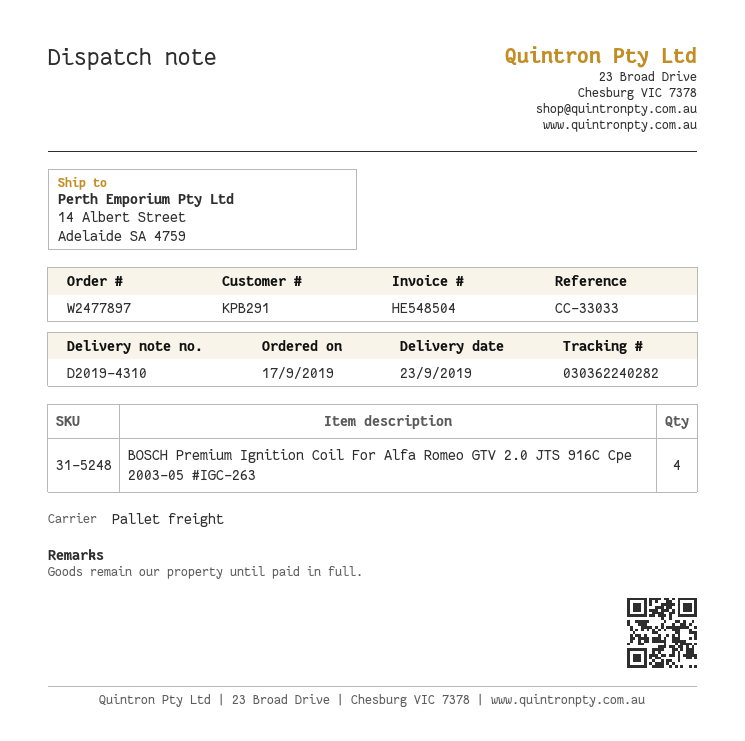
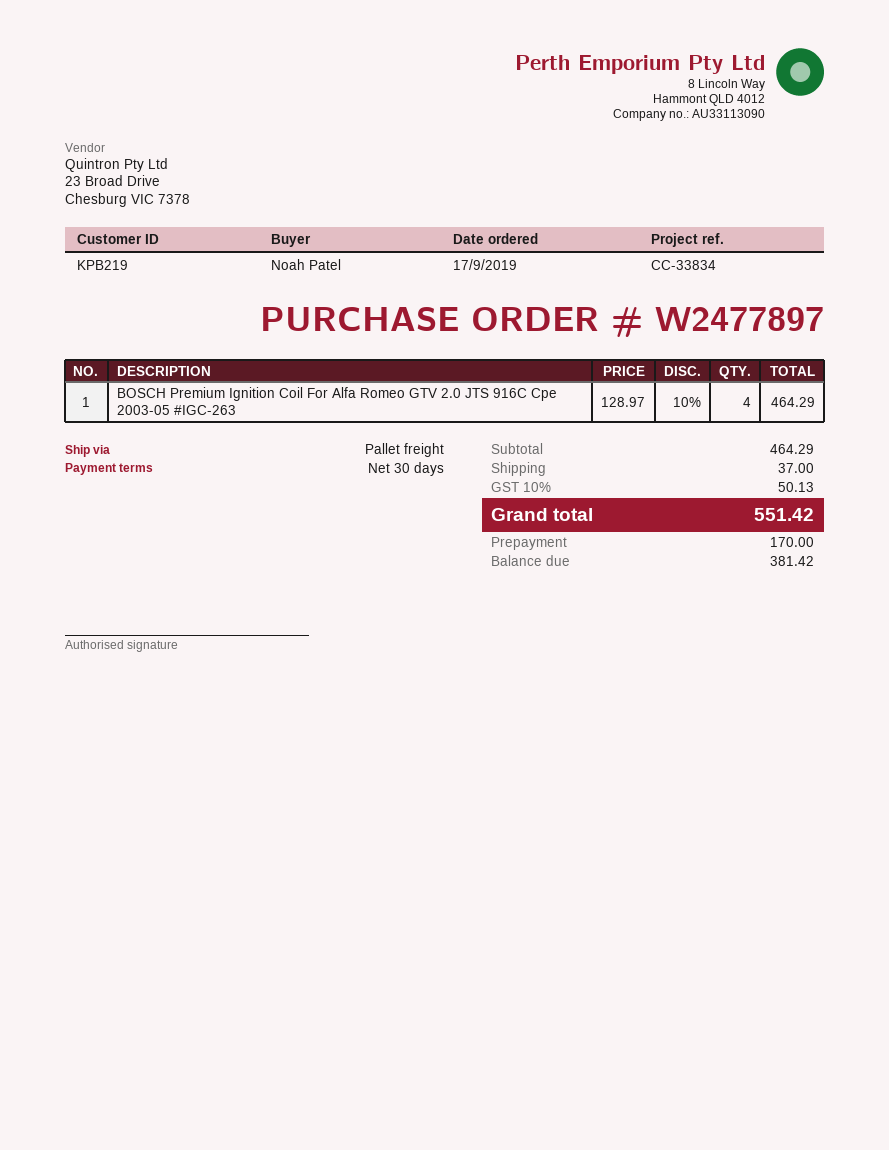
customer number: KPB291 -> KPB219
reference: CC-33033 -> CC-33834

